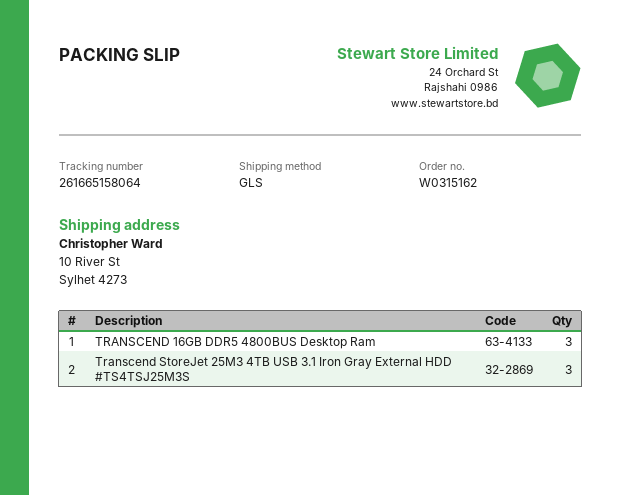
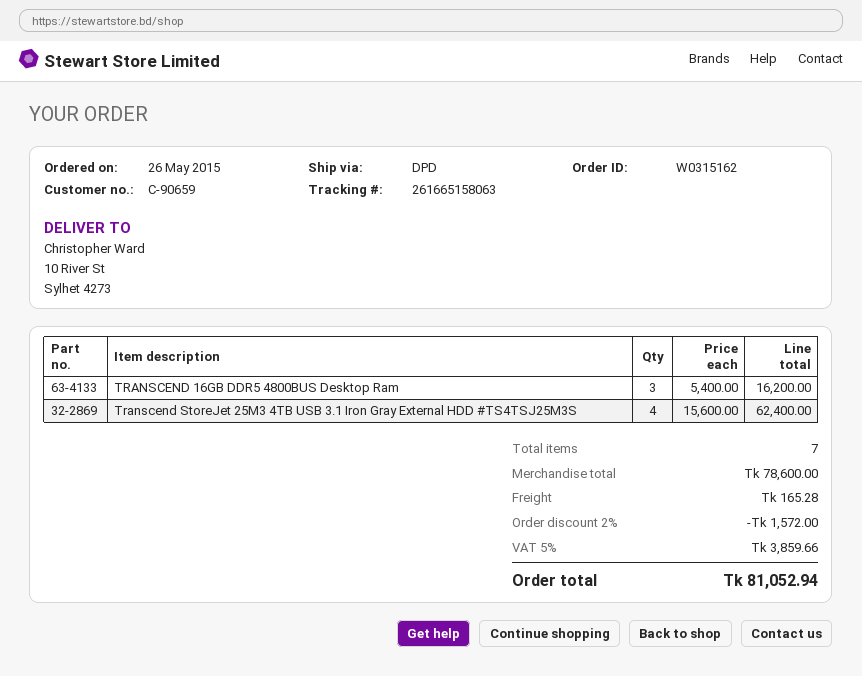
shipping method: GLS -> DPD
tracking number: 261665158064 -> 261665158063
Transcend StoreJet 25M3 4TB USB 3.1 Iron Gray External HDD #TS4TSJ25M3S: 3 -> 4

